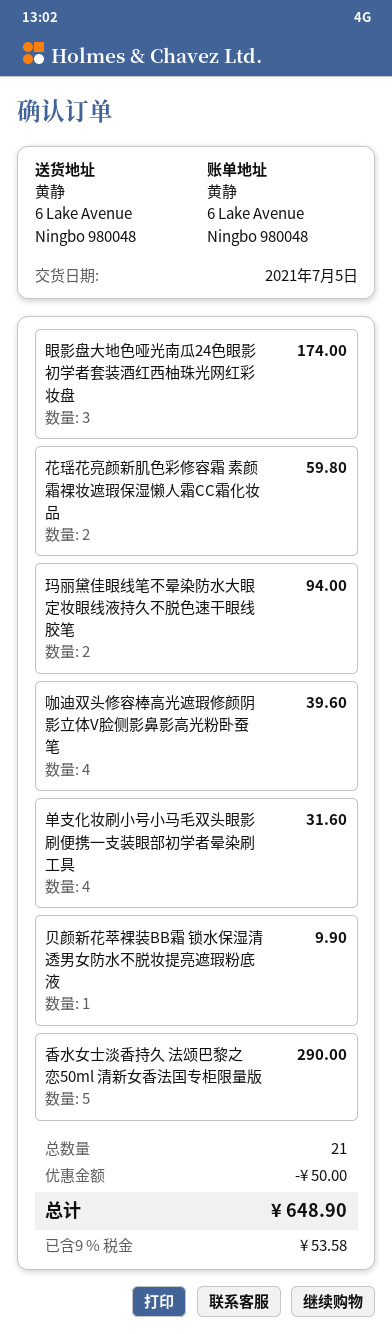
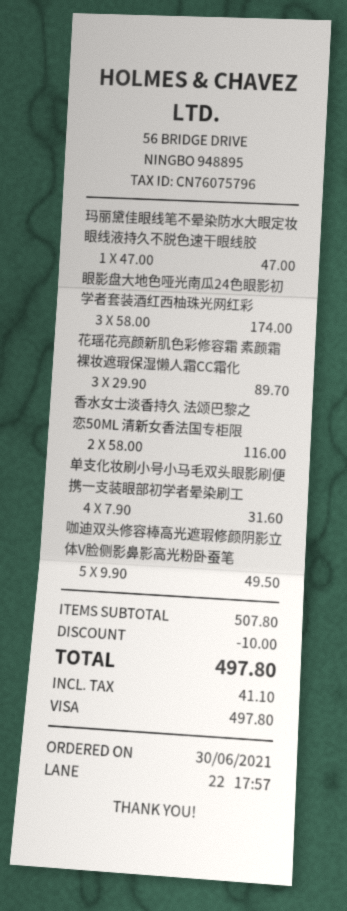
花瑶花亮颜新肌色彩修容霜 素颜霜裸妆遮瑕保湿懒人霜CC霜化妆品: 2 for 59.80 -> 3 for 89.70
玛丽黛佳眼线笔不晕染防水大眼定妆眼线液持久不脱色速干眼线胶笔: 2 for 94.00 -> 1 for 47.00
咖迪双头修容棒高光遮瑕修颜阴影立体V脸侧影鼻影高光粉卧蚕笔: 4 for 39.60 -> 5 for 49.50
贝颜新花萃裸装BB霜 锁水保湿清透男女防水不脱妆提亮遮瑕粉底液: 1 for 9.90 -> none
香水女士淡香持久 法颂巴黎之恋50ml 清新女香法国专柜限量版: 5 for 290.00 -> 2 for 116.00
discount: 50.00 -> 10.00
tax: 53.58 -> 41.10
total: 648.90 -> 497.80

